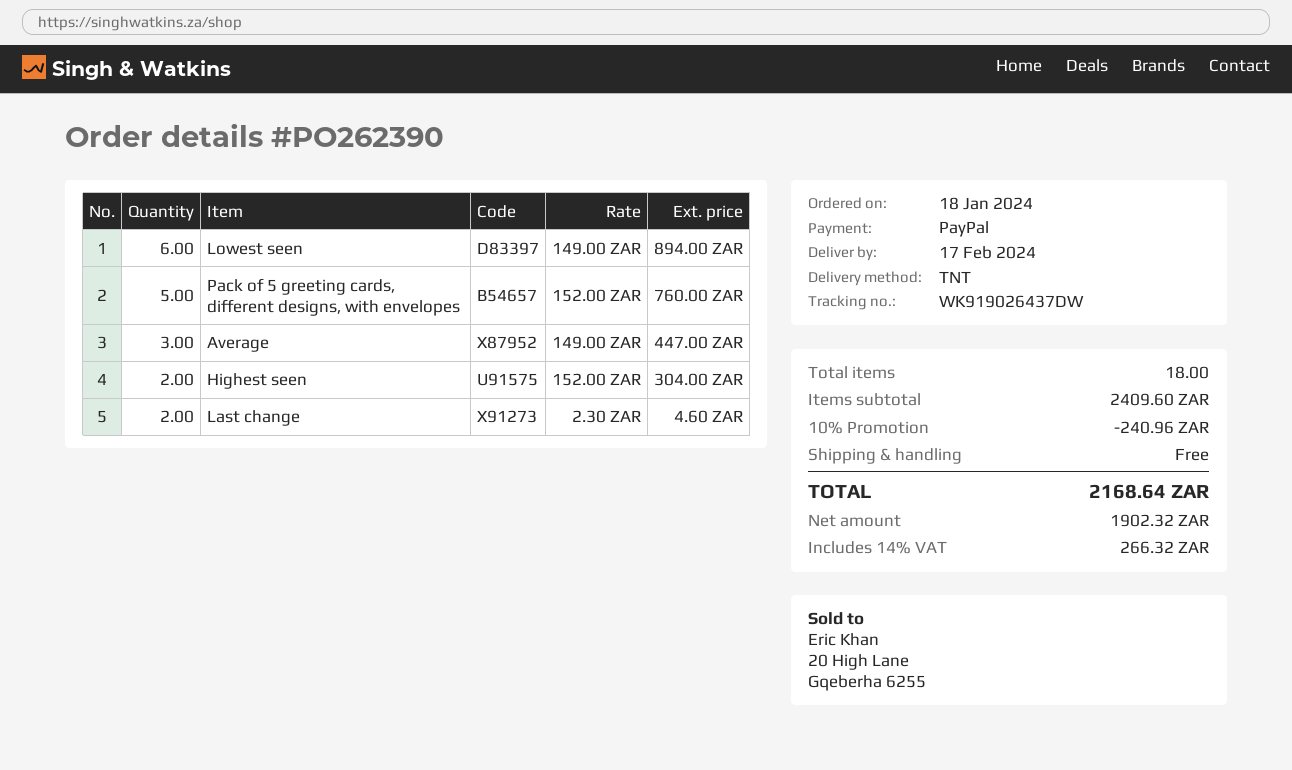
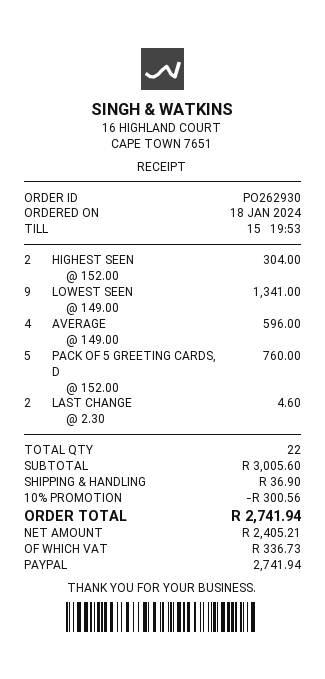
order number: PO262390 -> PO262930
Lowest seen: 6 x 149.00 = 894.00 -> 9 x 149.00 = 1341.00
Average: 3 x 149.00 = 447.00 -> 4 x 149.00 = 596.00
total quantity: 18 -> 22
subtotal: 2409.60 -> 3005.60
discount: 10% = 240.96 -> 10% = 300.56
shipping: 0.00 -> 36.90
net: 1902.32 -> 2405.21
tax: 266.32 -> 336.73
total: 2168.64 -> 2741.94

